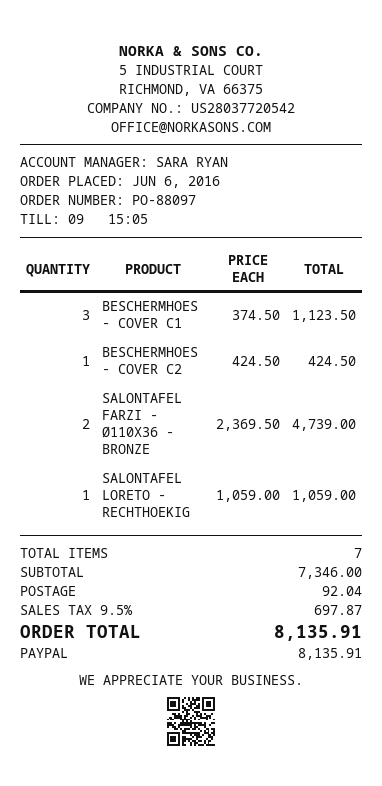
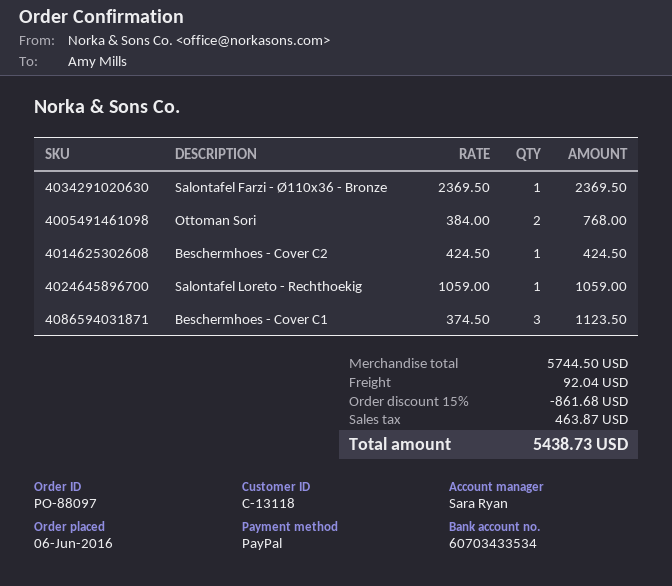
SALONTAFEL FARZI - Ø110X36 - BRONZE: 2 x 2369.50 = 4739.00 -> 1 x 2369.50 = 2369.50
Ottoman Sori: none -> 2 x 384.00 = 768.00
subtotal: 7346.00 -> 5744.50
discount: none -> 15% = 861.68
tax: 697.87 -> 463.87
total: 8135.91 -> 5438.73

